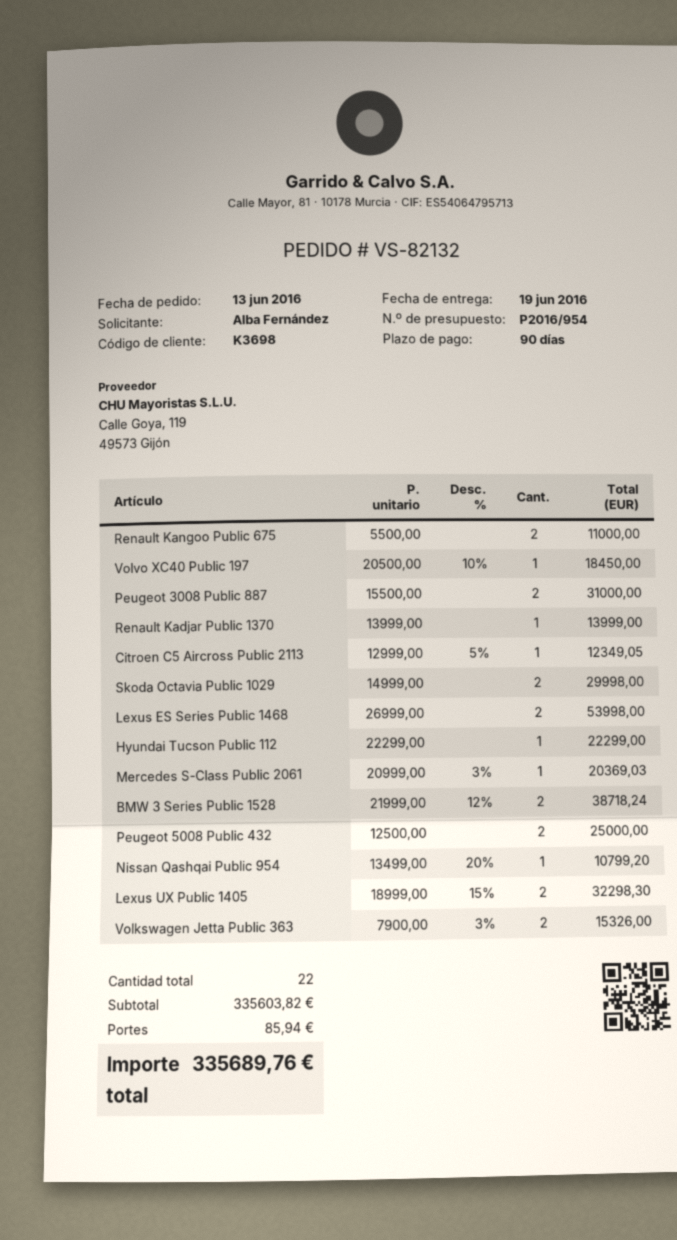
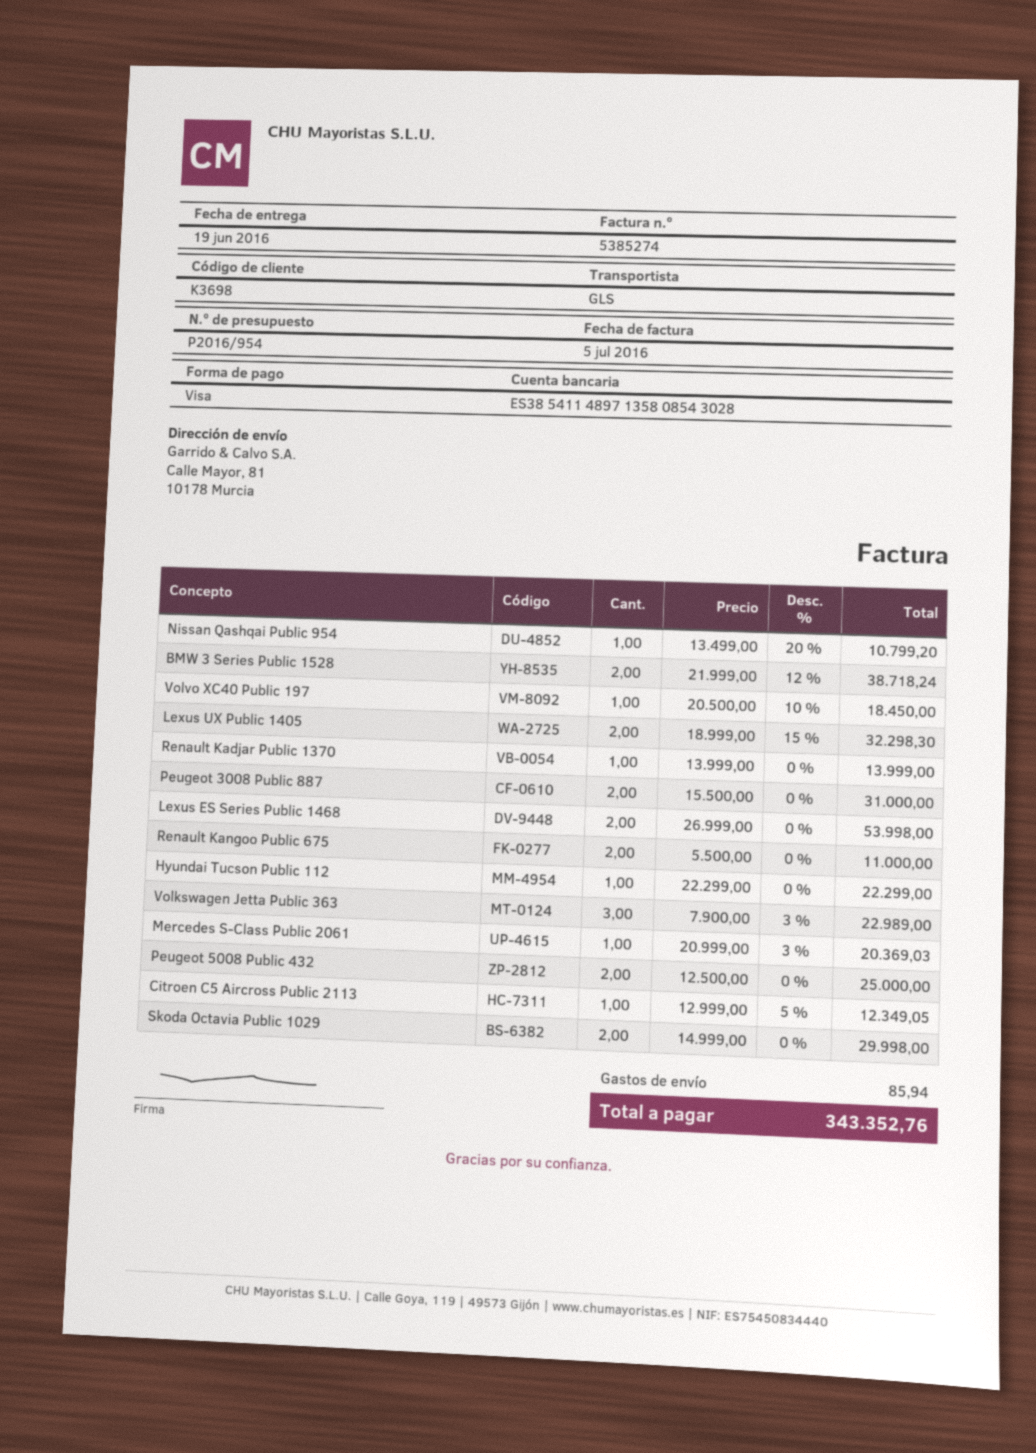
Volkswagen Jetta Public 363: 2 x 7900.00 - 3% = 15326.00 -> 3 x 7900.00 - 3% = 22989.00
total: 335689.76 -> 343352.76

